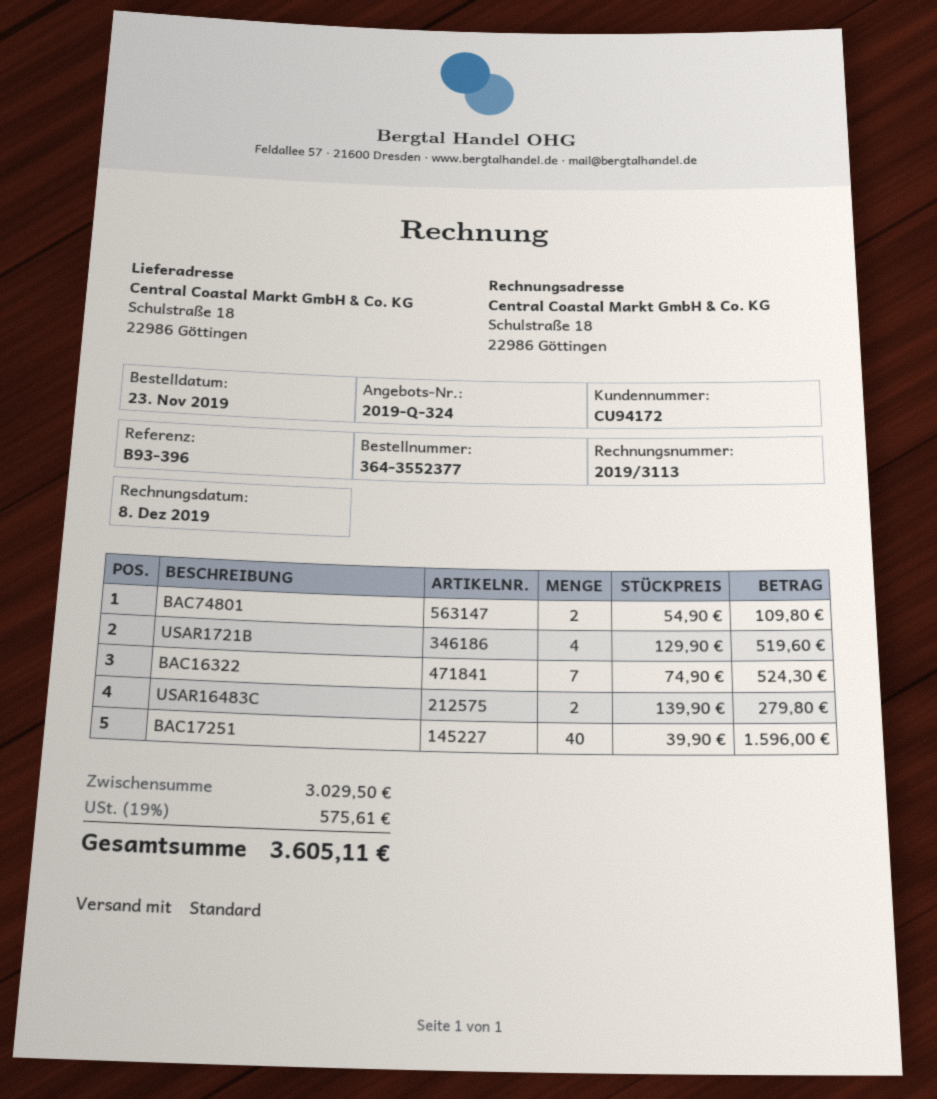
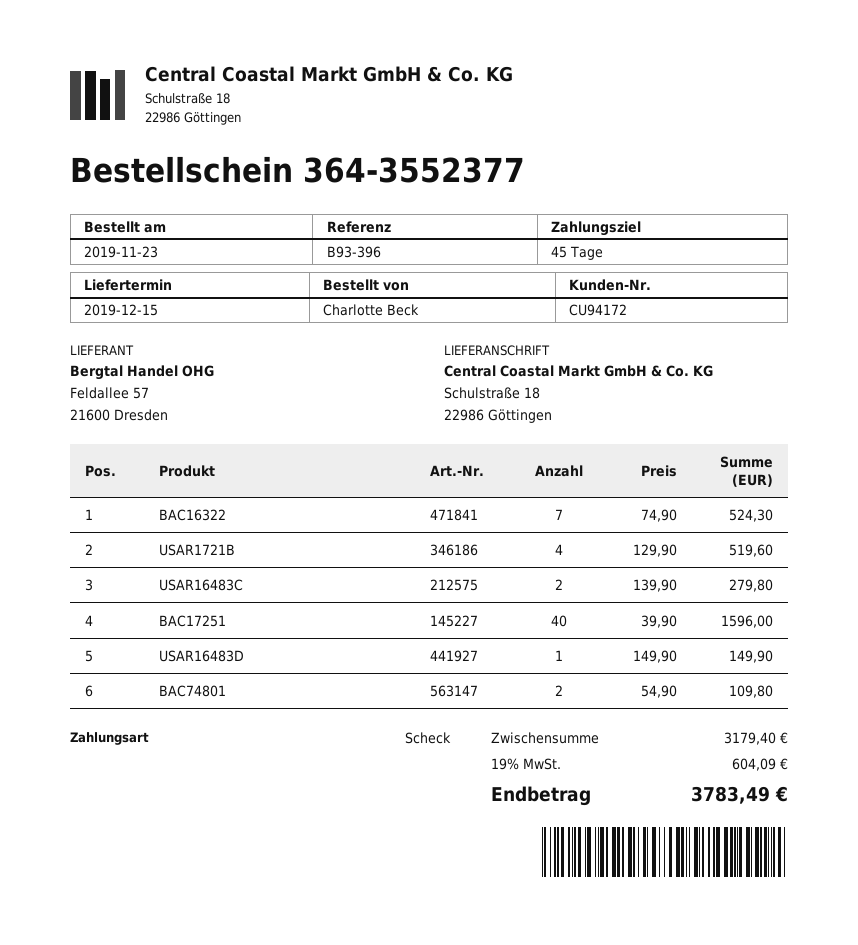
USAR16483D: none -> 1 x 149.90 = 149.90
subtotal: 3029.50 -> 3179.40
tax: 19% = 575.61 -> 19% = 604.09
total: 3605.11 -> 3783.49

